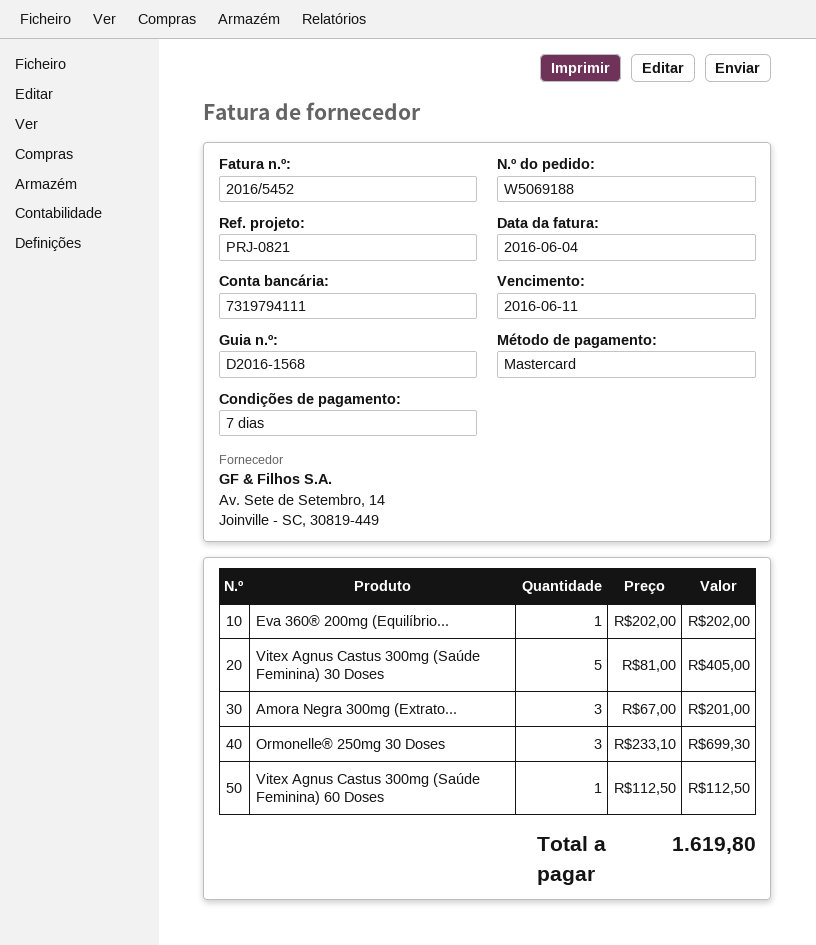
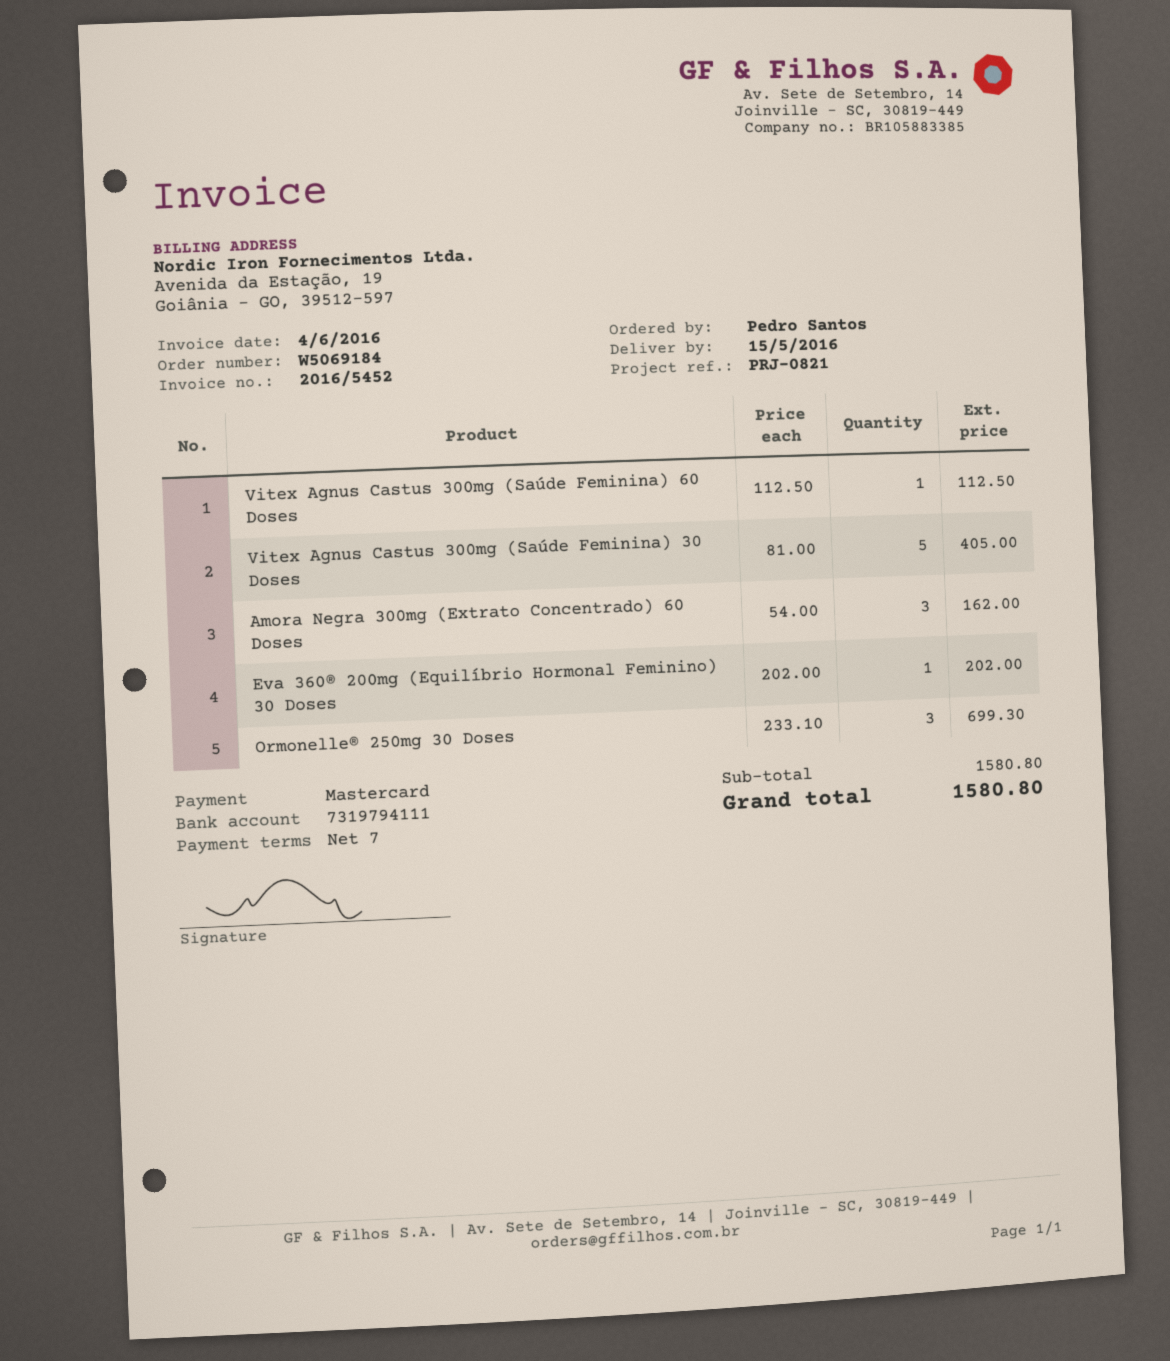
order number: W5069188 -> W5069184
Amora Negra 300mg (Extrato...: 3 x 67.00 = 201.00 -> 3 x 54.00 = 162.00
total: 1619.80 -> 1580.80

